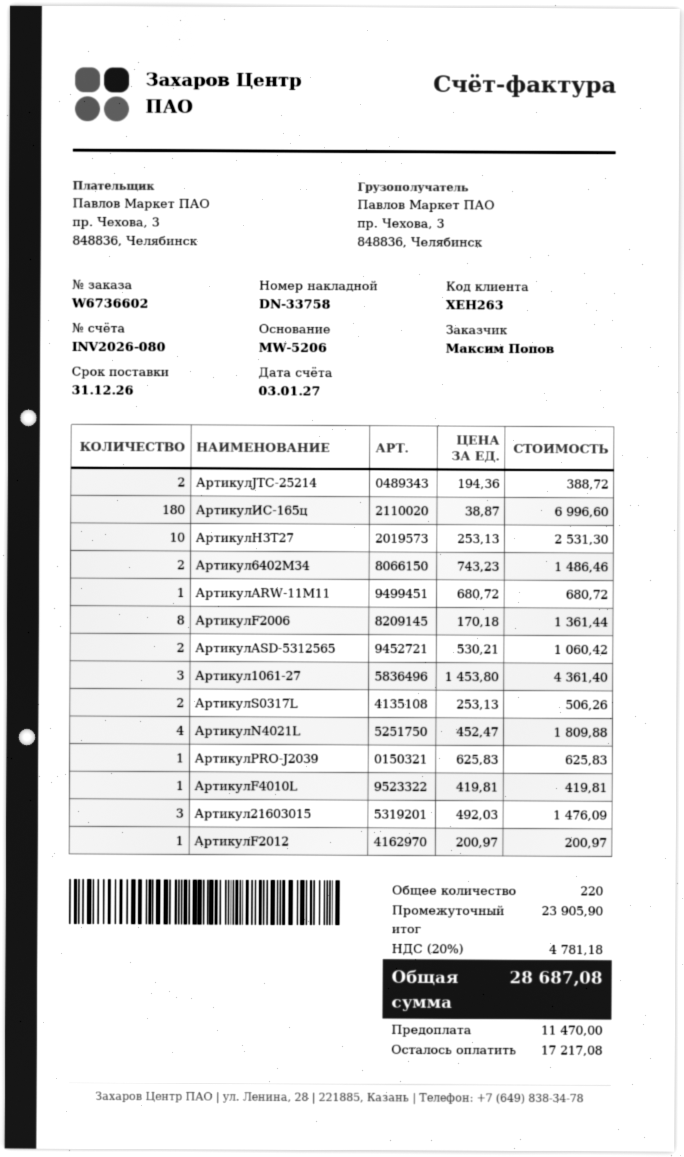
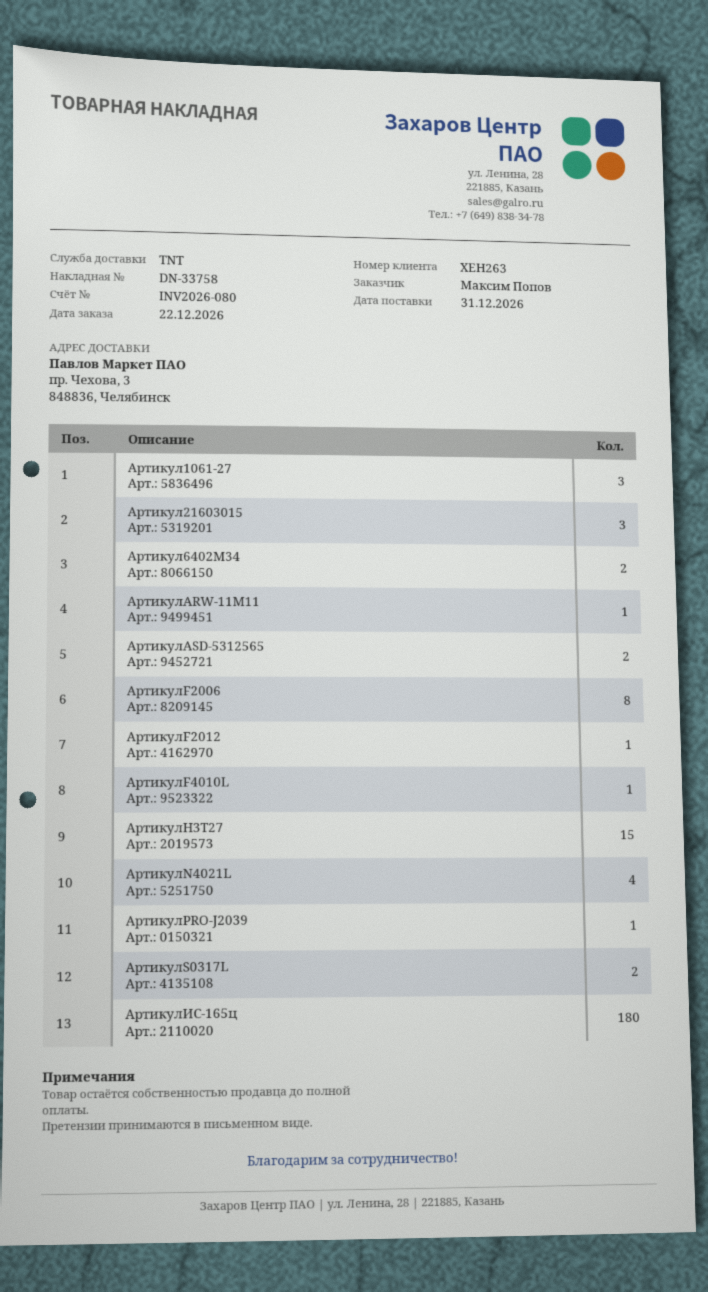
АртикулJTC-25214: 2 -> none
АртикулH3T27: 10 -> 15

